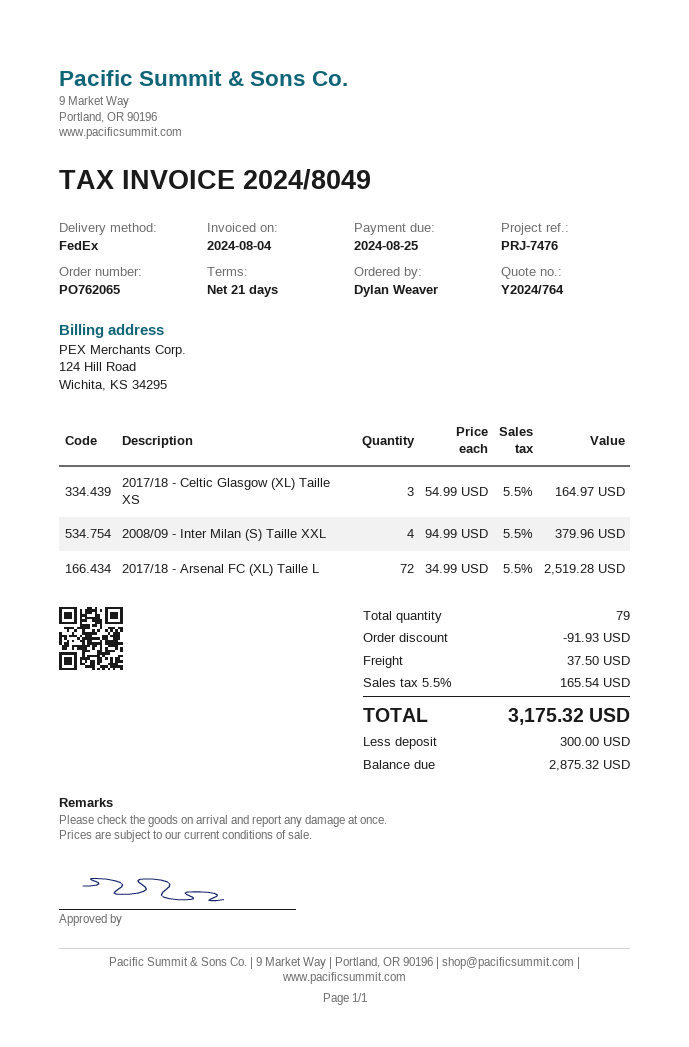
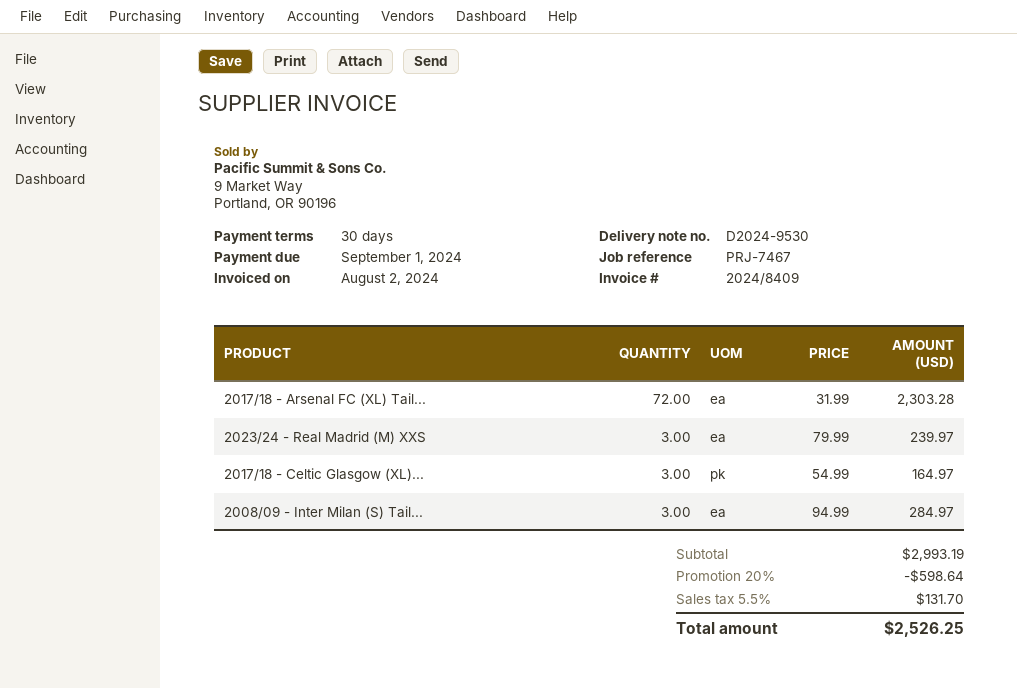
invoice number: 2024/8049 -> 2024/8409
invoice date: 2024-08-04 -> 2024-08-02
payment terms: 21 days -> 30 days
due date: 2024-08-25 -> 2024-09-01
reference: PRJ-7476 -> PRJ-7467
2008/09 - Inter Milan (S) Taille XXL: 4 x 94.99 = 379.96 -> 3 x 94.99 = 284.97
2017/18 - Arsenal FC (XL) Taille L: 72 x 34.99 = 2519.28 -> 72 x 31.99 = 2303.28
2023/24 - Real Madrid (M) XXS: none -> 3 x 79.99 = 239.97
discount: 91.93 -> 598.64
shipping: 37.50 -> none
tax: 5.5% = 165.54 -> 5.5% = 131.70
total: 3175.32 -> 2526.25

